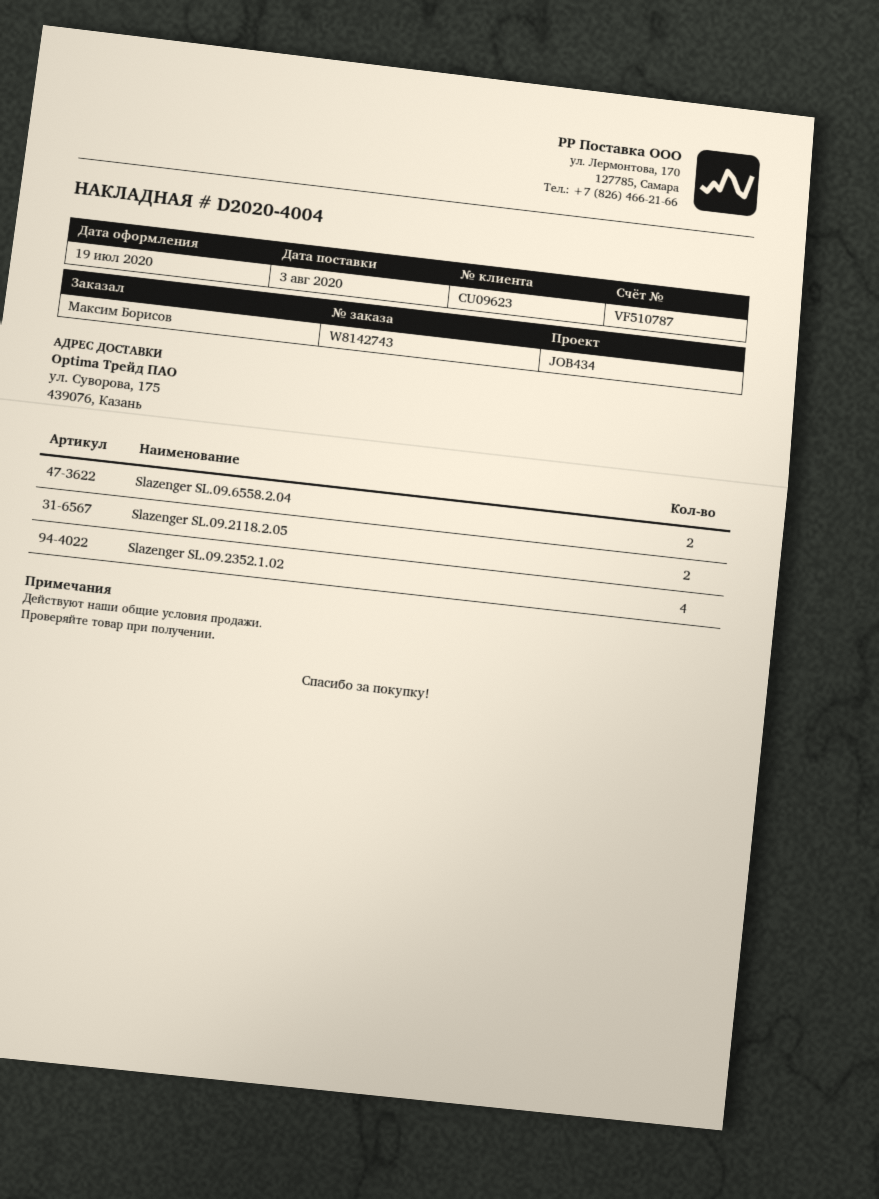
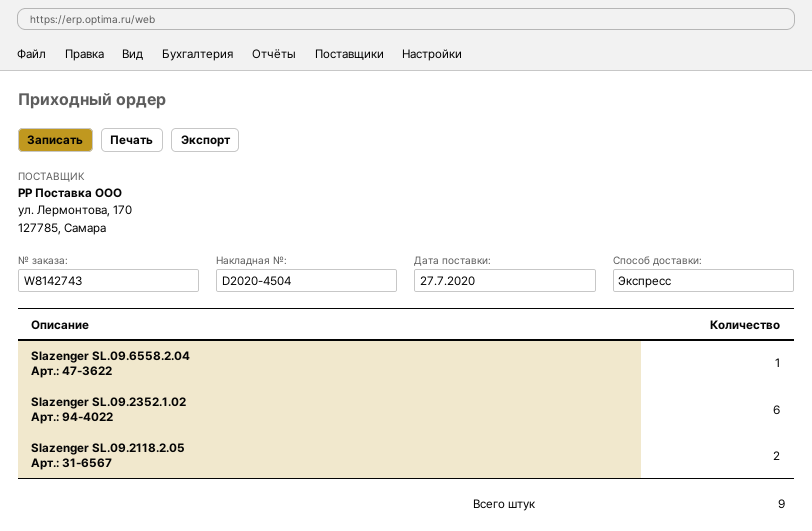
delivery note number: D2020-4004 -> D2020-4504
delivery date: 2020-08-03 -> 2020-07-27
Slazenger SL.09.6558.2.04: 2 -> 1
Slazenger SL.09.2352.1.02: 4 -> 6

